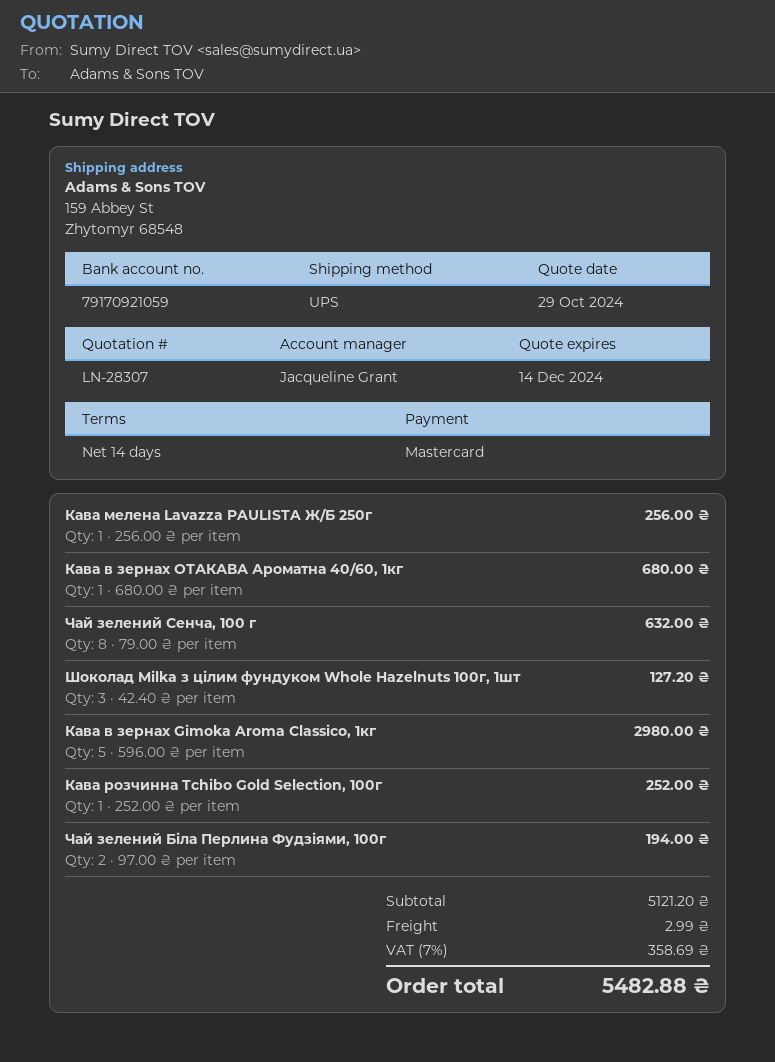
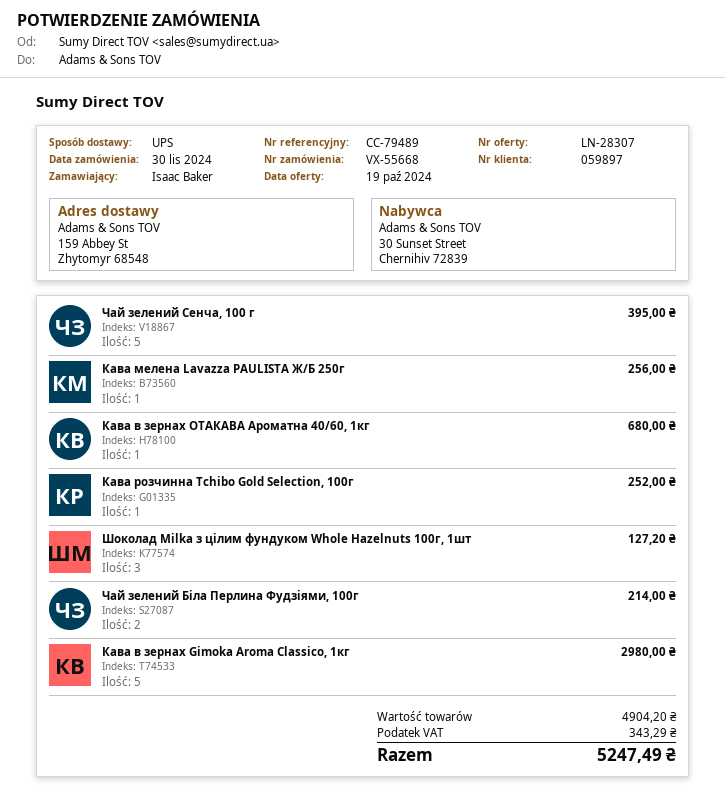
quote date: 2024-10-29 -> 2024-10-19
Чай зелений Сенча, 100 г: 8 for 632.00 -> 5 for 395.00
Чай зелений Біла Перлина Фудзіями, 100г: 2 for 194.00 -> 2 for 214.00
subtotal: 5121.20 -> 4904.20
shipping: 2.99 -> none
tax: 358.69 -> 343.29
total: 5482.88 -> 5247.49

